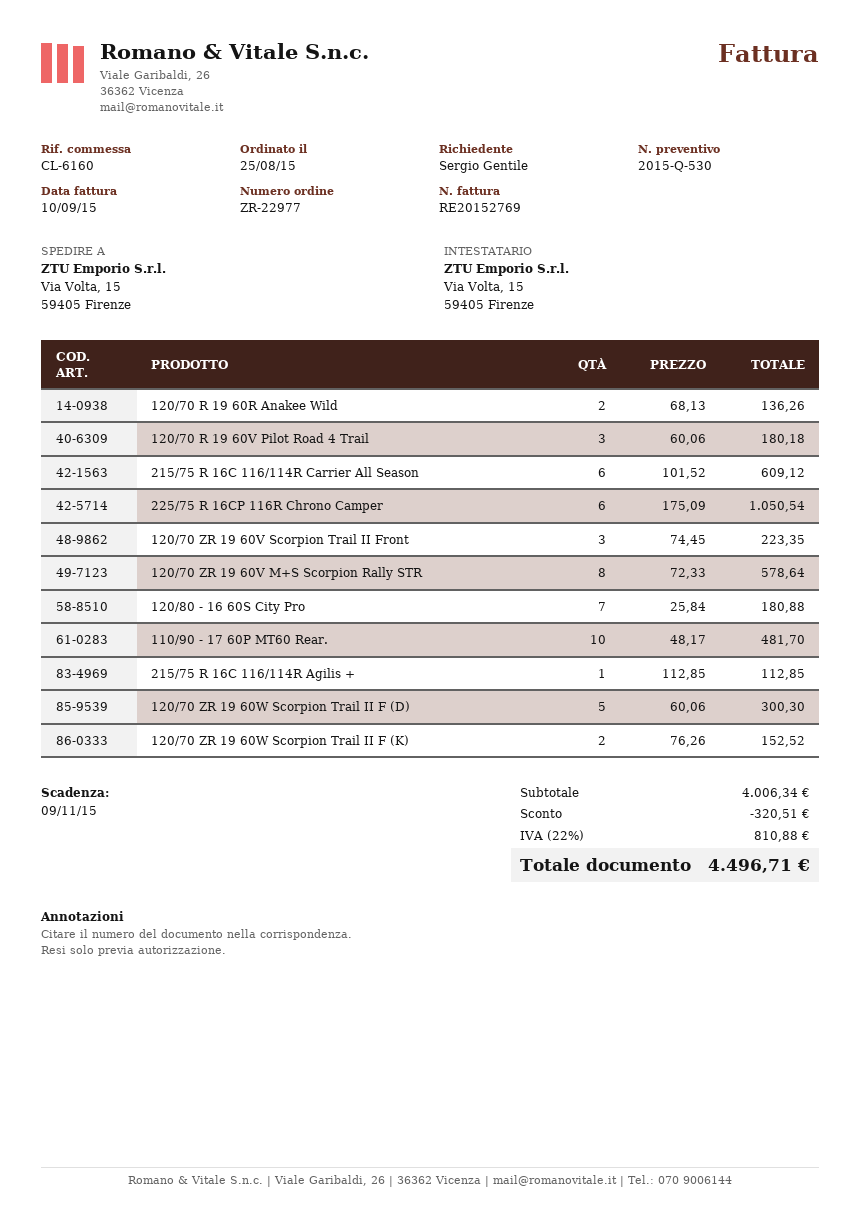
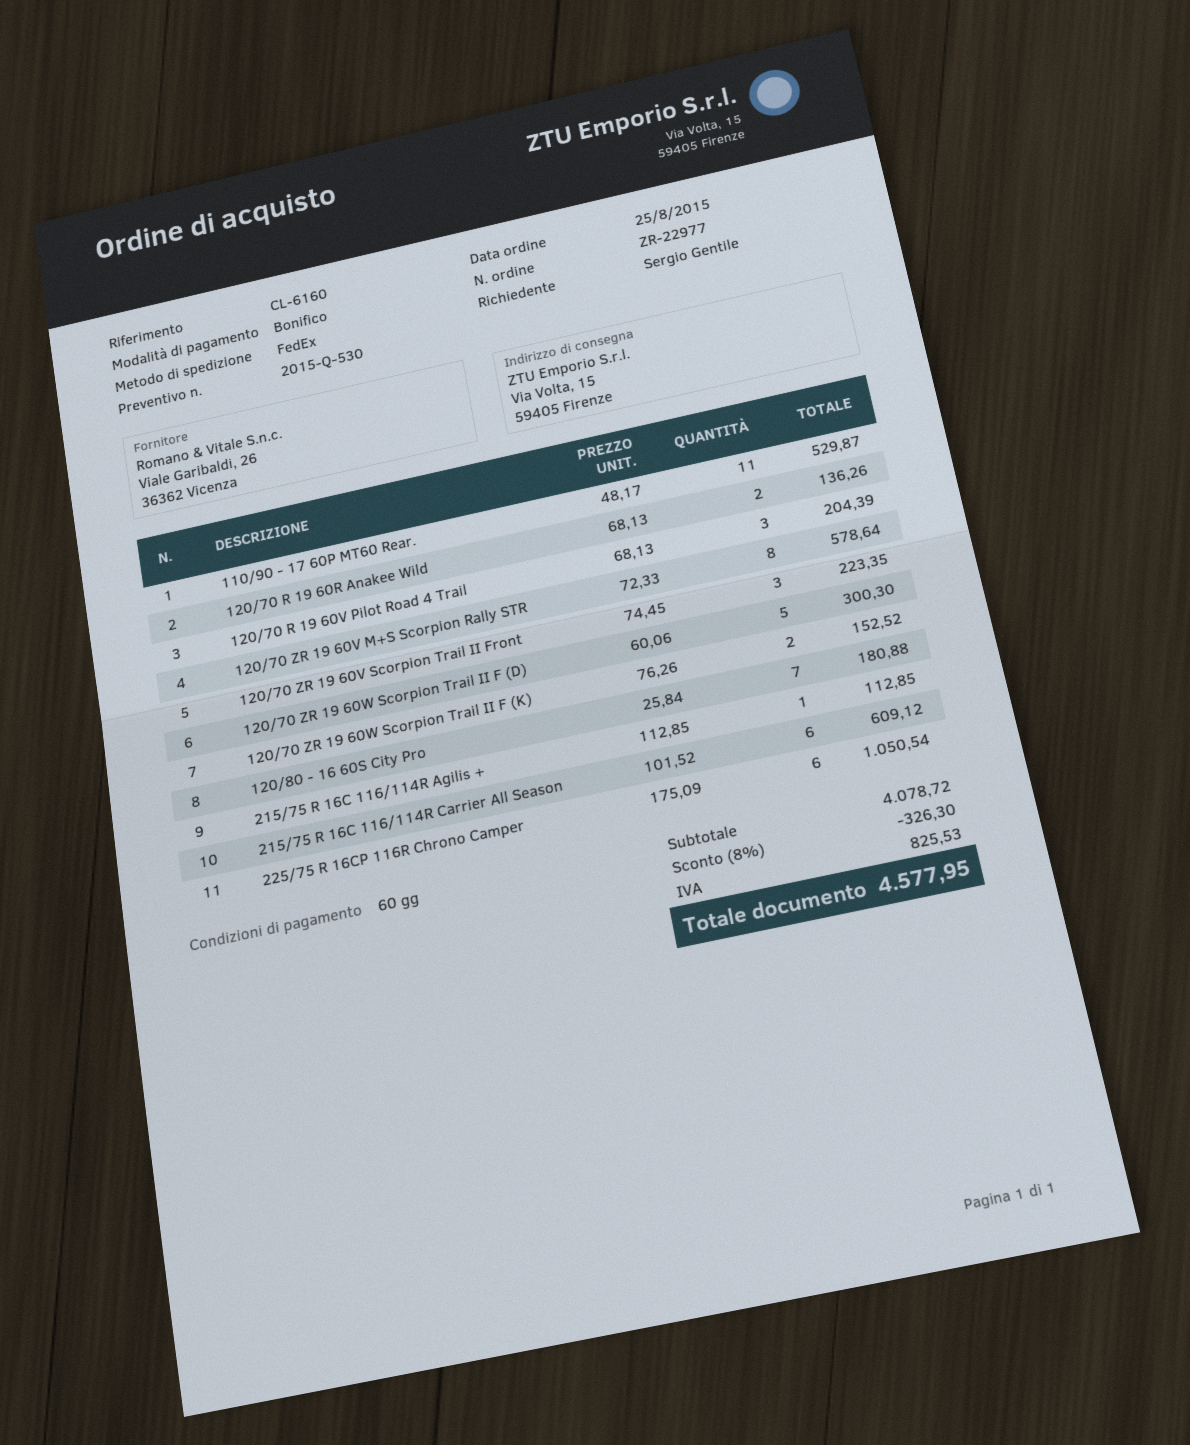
120/70 R 19 60V Pilot Road 4 Trail: 3 x 60.06 = 180.18 -> 3 x 68.13 = 204.39
110/90 - 17 60P MT60 Rear.: 10 x 48.17 = 481.70 -> 11 x 48.17 = 529.87
subtotal: 4006.34 -> 4078.72
discount: 320.51 -> 326.30
tax: 810.88 -> 825.53
total: 4496.71 -> 4577.95

